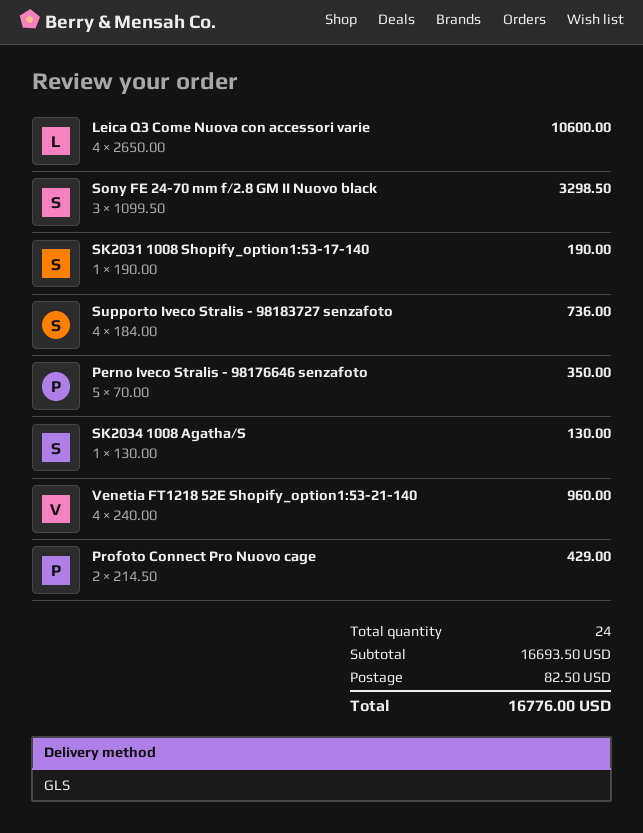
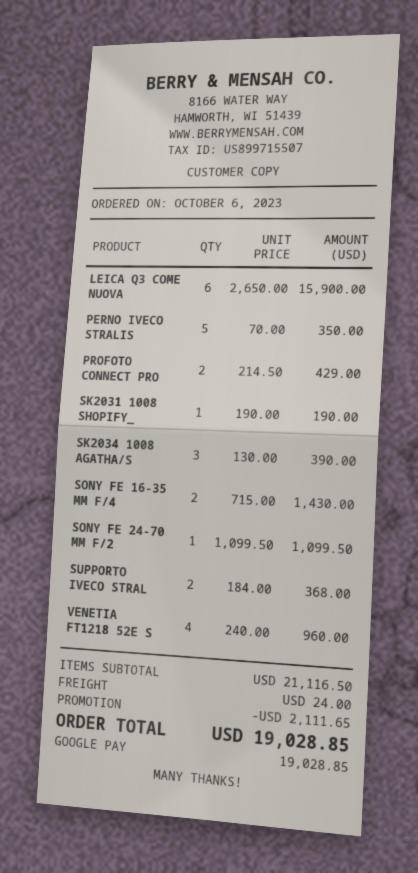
Leica Q3 Come Nuova con accessori varie: 4 x 2650.00 = 10600.00 -> 6 x 2650.00 = 15900.00
Sony FE 24-70 mm f/2.8 GM II Nuovo black: 3 x 1099.50 = 3298.50 -> 1 x 1099.50 = 1099.50
Supporto Iveco Stralis - 98183727 senzafoto: 4 x 184.00 = 736.00 -> 2 x 184.00 = 368.00
SK2034 1008 Agatha/S: 1 x 130.00 = 130.00 -> 3 x 130.00 = 390.00
SONY FE 16-35 MM F/4: none -> 2 x 715.00 = 1430.00
subtotal: 16693.50 -> 21116.50
discount: none -> 2111.65
shipping: 82.50 -> 24.00
total: 16776.00 -> 19028.85

